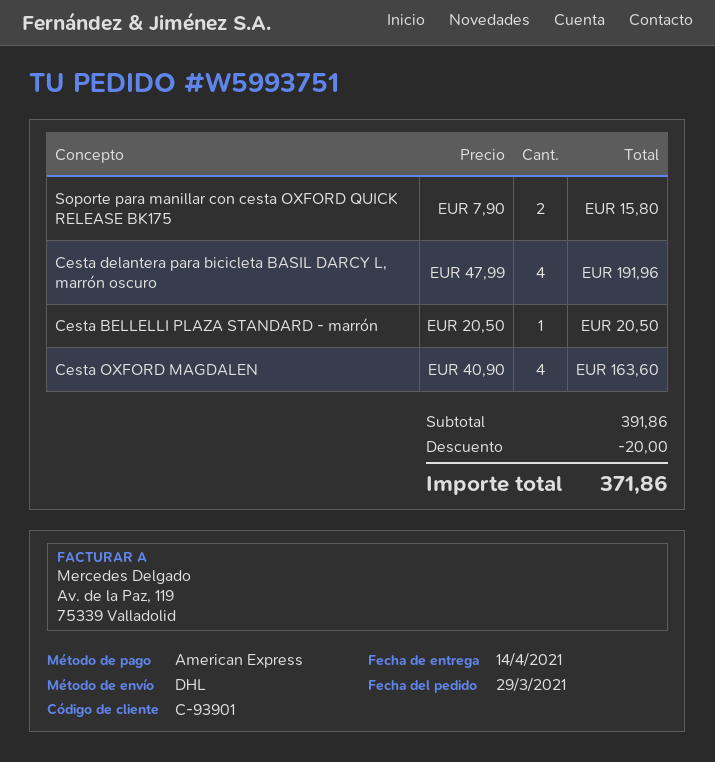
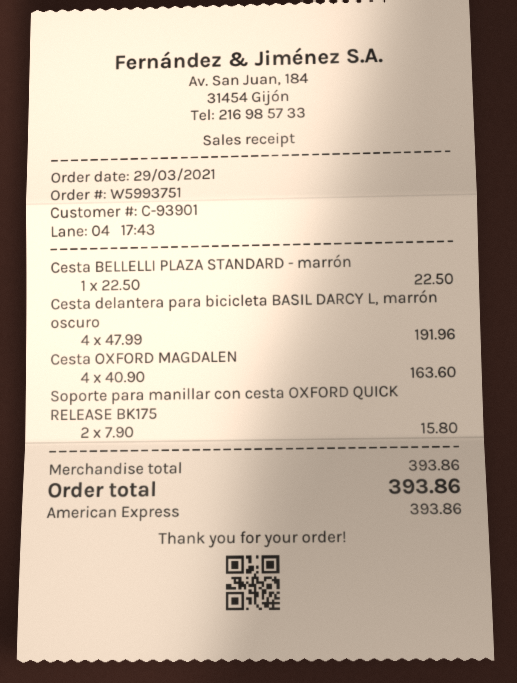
Cesta BELLELLI PLAZA STANDARD - marrón: 1 x 20.50 = 20.50 -> 1 x 22.50 = 22.50
subtotal: 391.86 -> 393.86
discount: 20.00 -> none
total: 371.86 -> 393.86

